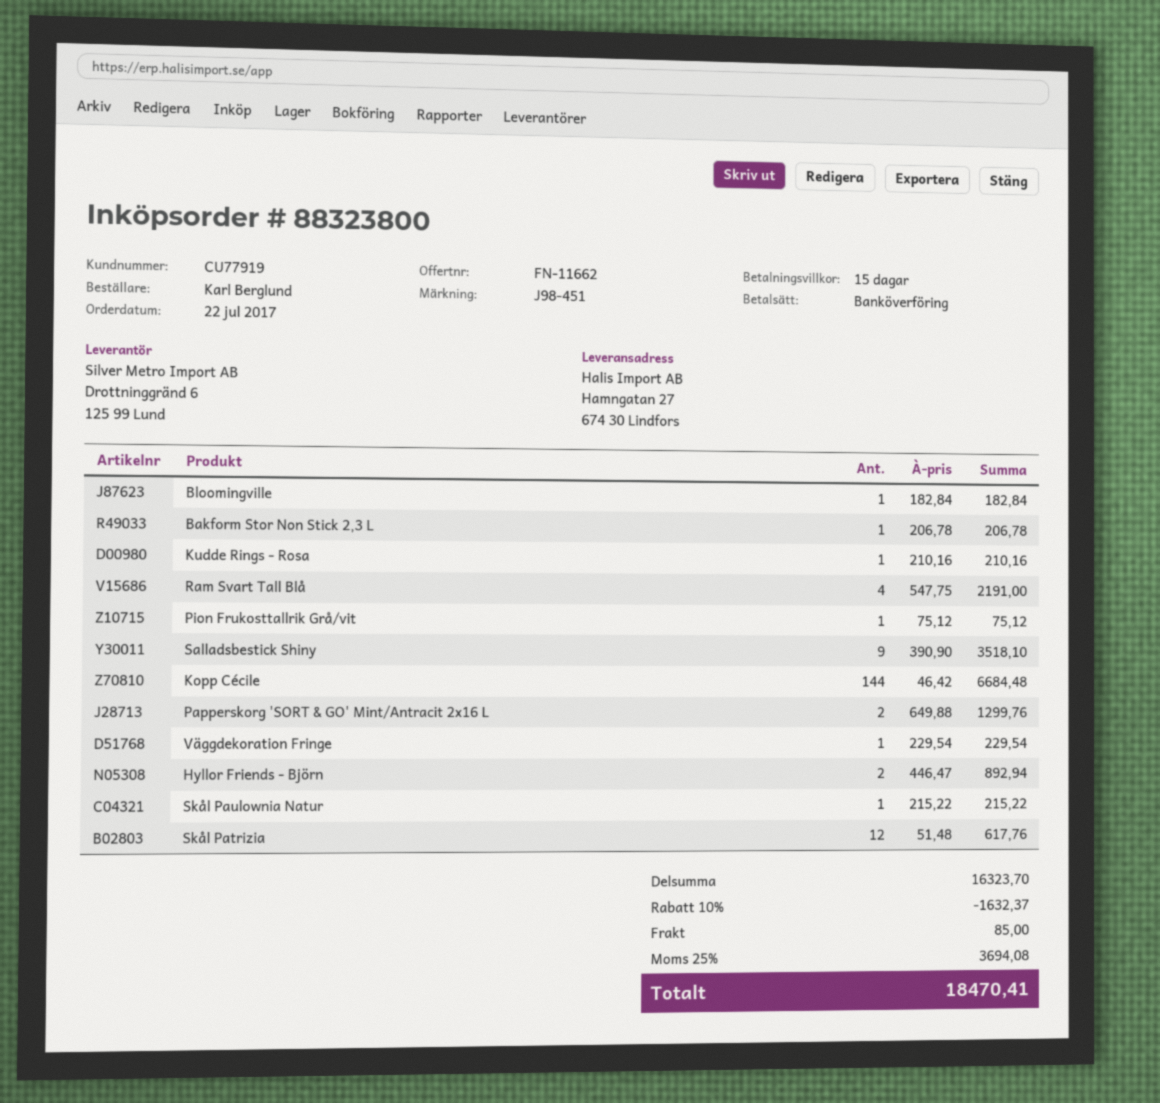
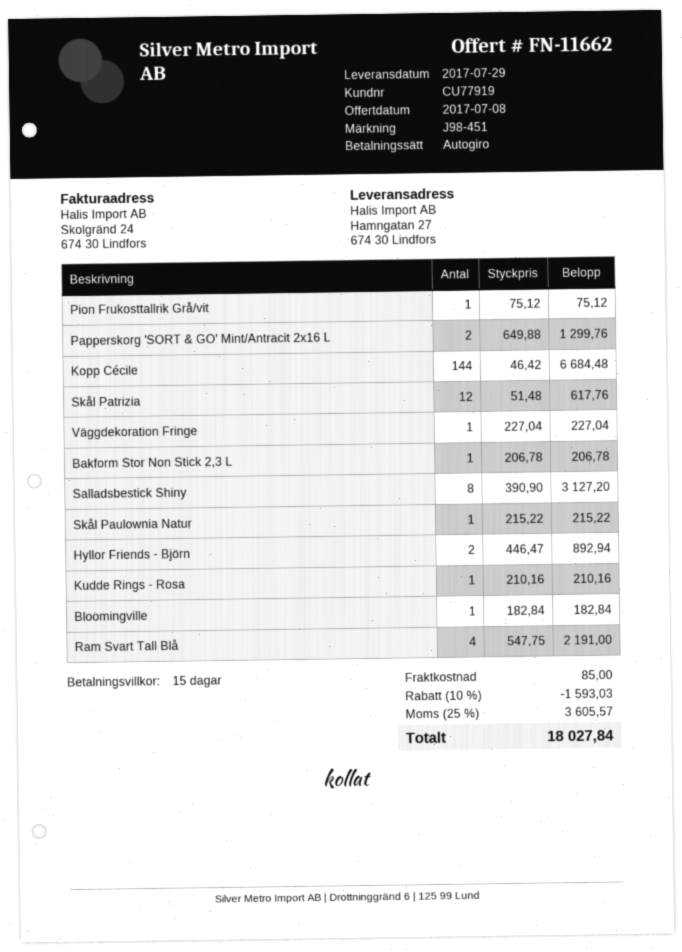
payment method: bank transfer -> direct debit
Salladsbestick Shiny: 9 x 390.90 = 3518.10 -> 8 x 390.90 = 3127.20
Väggdekoration Fringe: 1 x 229.54 = 229.54 -> 1 x 227.04 = 227.04
discount: 10% = 1632.37 -> 10% = 1593.03
tax: 25% = 3694.08 -> 25% = 3605.57
total: 18470.41 -> 18027.84

